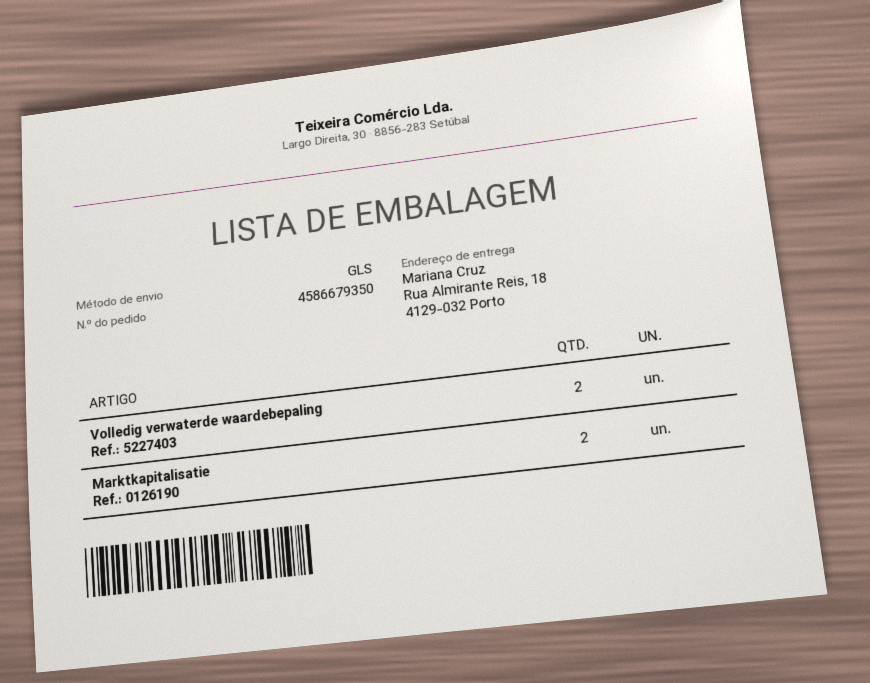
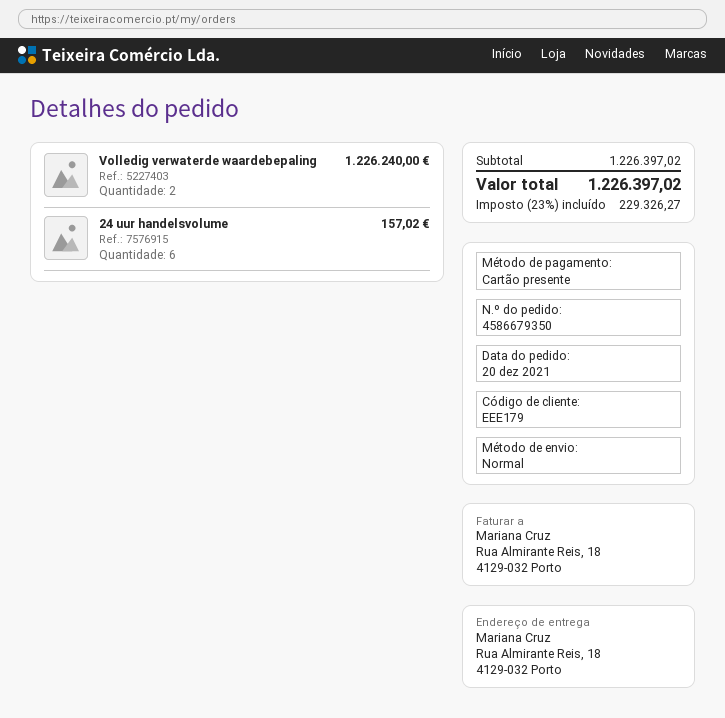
shipping method: GLS -> standard
Marktkapitalisatie: 2 -> none
24 uur handelsvolume: none -> 6

